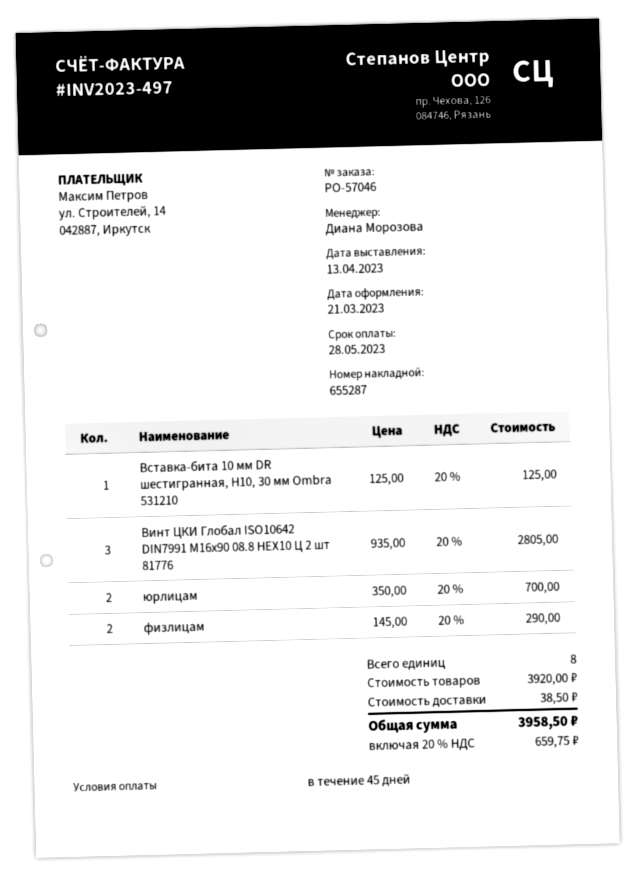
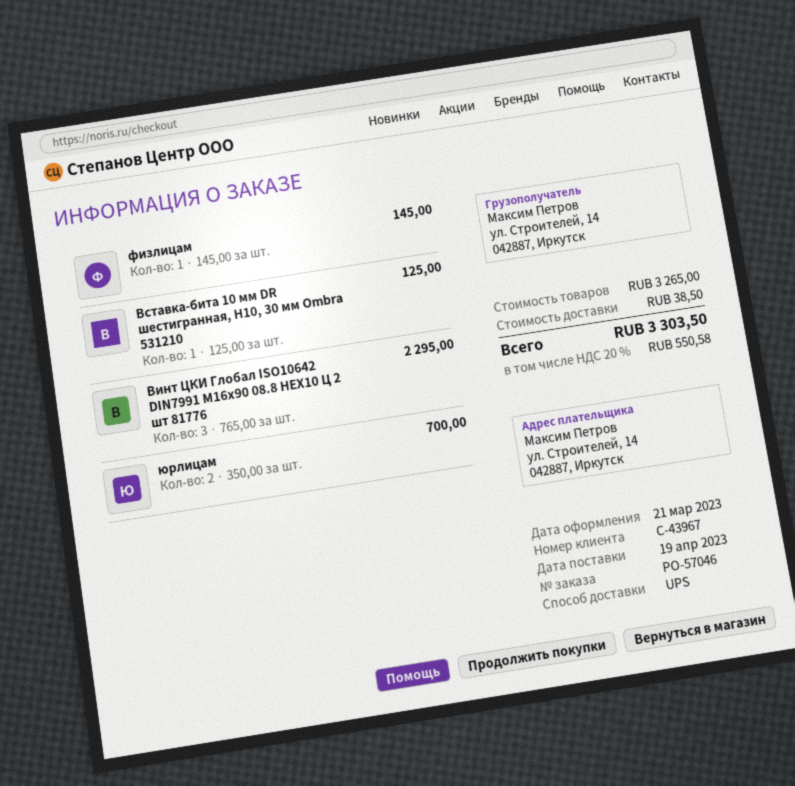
Винт ЦКИ Глобал ISO10642 DIN7991 М16х90 08.8 HEX10 Ц 2 шт 81776: 3 x 935.00 = 2805.00 -> 3 x 765.00 = 2295.00
физлицам: 2 x 145.00 = 290.00 -> 1 x 145.00 = 145.00
subtotal: 3920.00 -> 3265.00
tax: 20% = 659.75 -> 20% = 550.58
total: 3958.50 -> 3303.50

